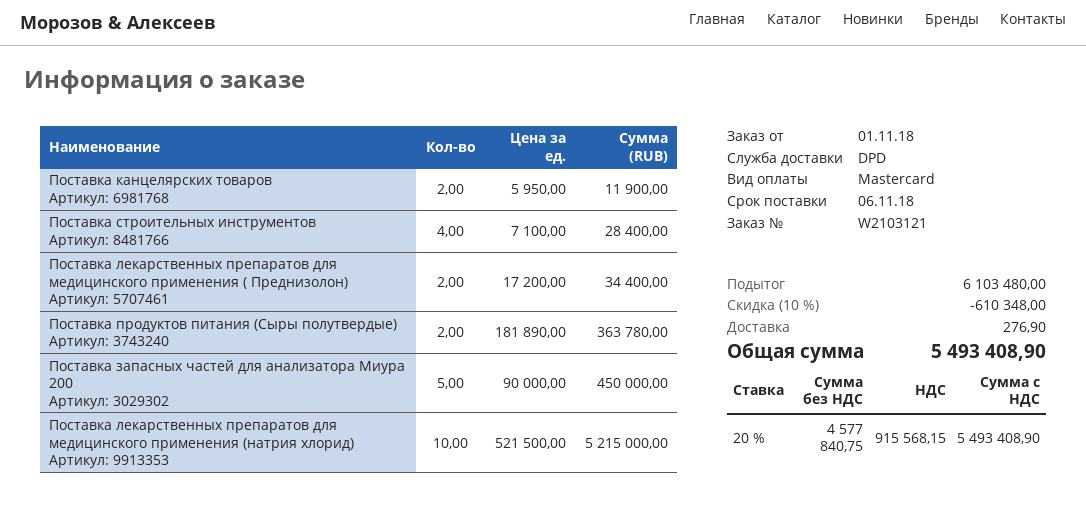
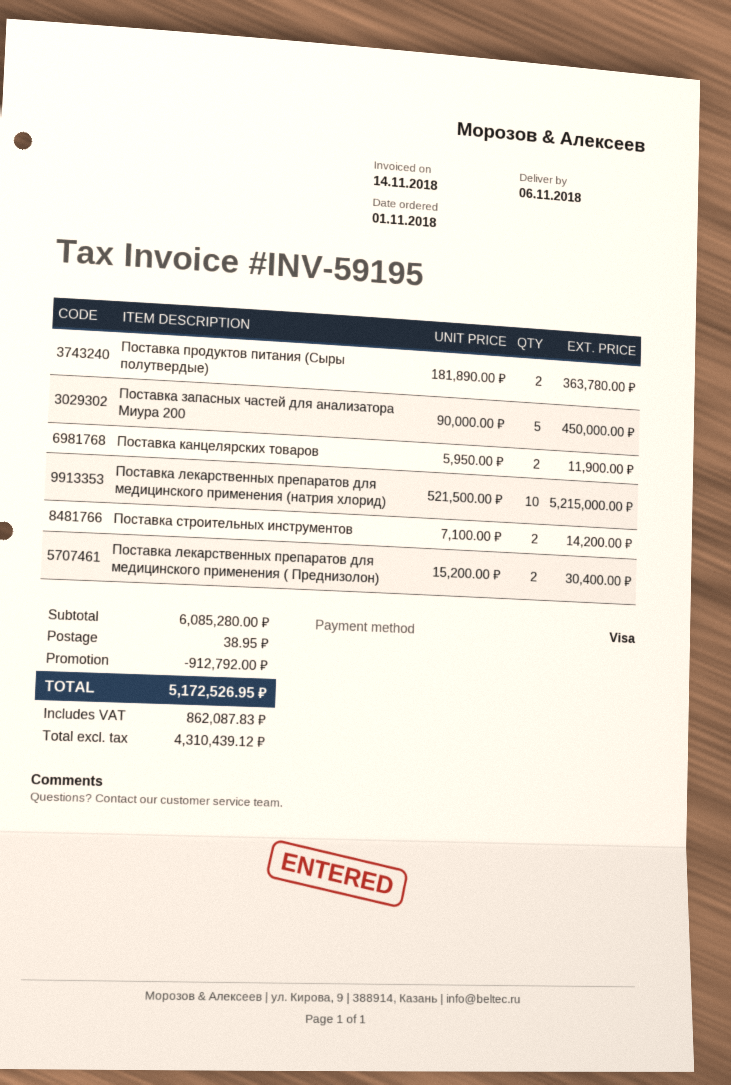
payment method: Mastercard -> Visa
Поставка строительных инструментов: 4 x 7100.00 = 28400.00 -> 2 x 7100.00 = 14200.00
Поставка лекарственных препаратов для медицинского применения ( Преднизолон): 2 x 17200.00 = 34400.00 -> 2 x 15200.00 = 30400.00
subtotal: 6103480.00 -> 6085280.00
discount: 610348.00 -> 912792.00
shipping: 276.90 -> 38.95
net: 4577840.75 -> 4310439.12
tax: 915568.15 -> 862087.83
total: 5493408.90 -> 5172526.95

